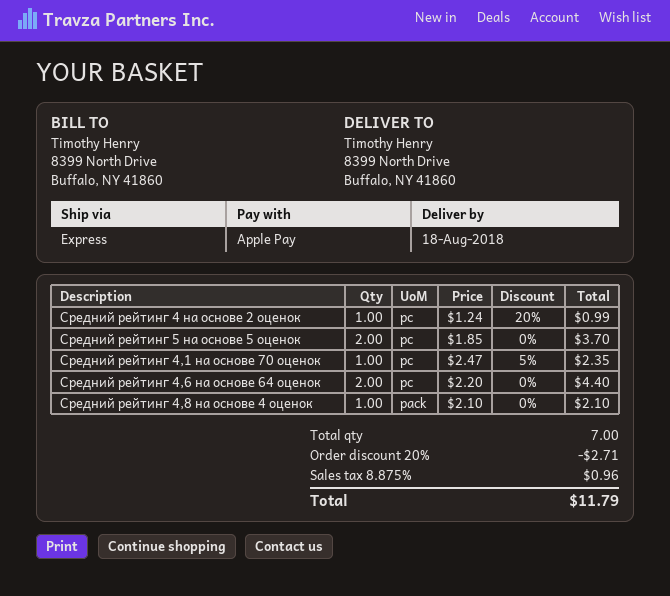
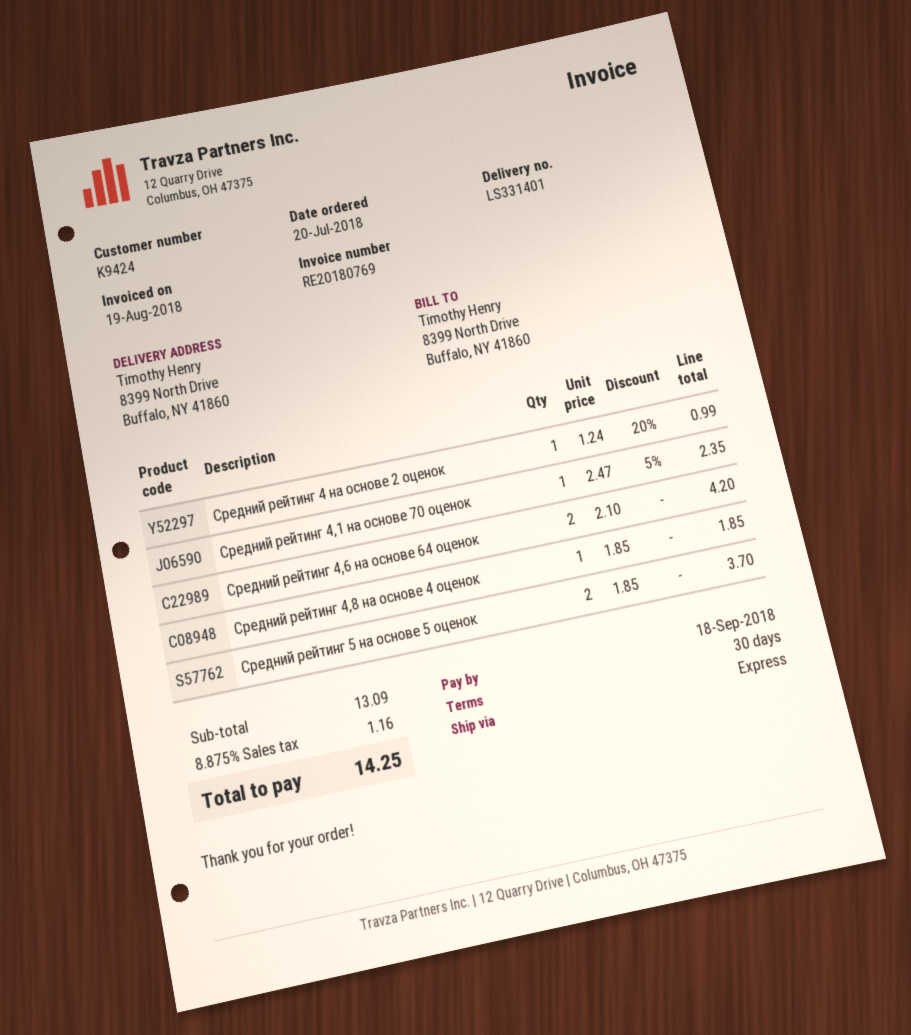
Средний рейтинг 4,6 на основе 64 оценок: 2 x 2.20 = 4.40 -> 2 x 2.10 = 4.20
Средний рейтинг 4,8 на основе 4 оценок: 1 x 2.10 = 2.10 -> 1 x 1.85 = 1.85
discount: 20% = 2.71 -> none
tax: 8.875% = 0.96 -> 8.875% = 1.16
total: 11.79 -> 14.25

